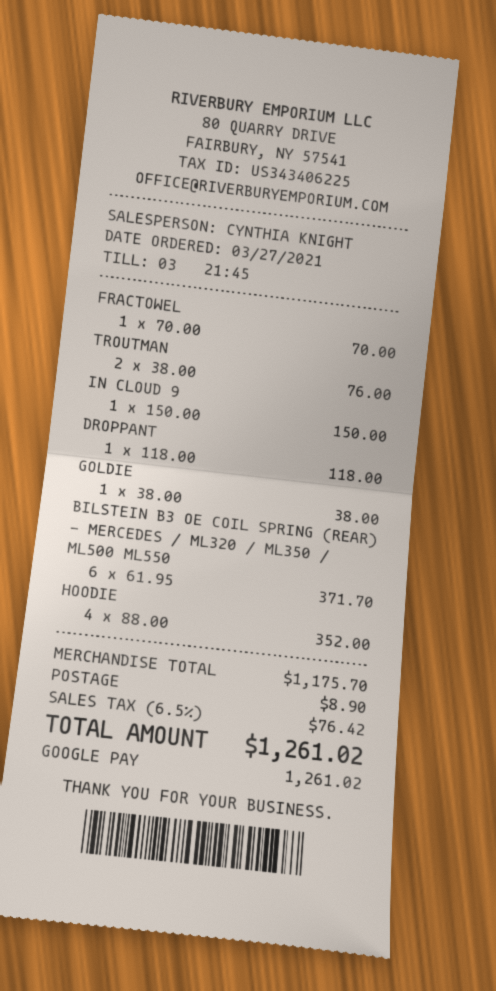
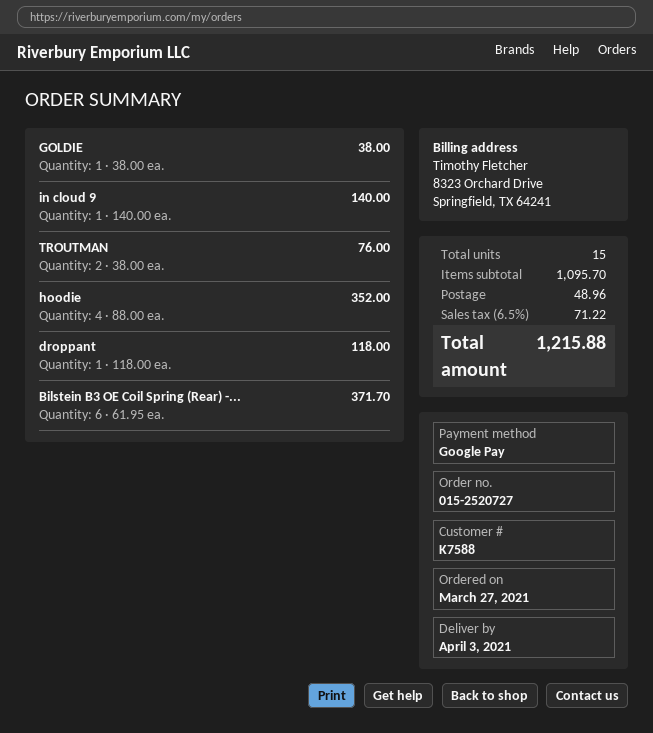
FRACTOWEL: 1 x 70.00 = 70.00 -> none
IN CLOUD 9: 1 x 150.00 = 150.00 -> 1 x 140.00 = 140.00
subtotal: 1175.70 -> 1095.70
shipping: 8.90 -> 48.96
tax: 6.5% = 76.42 -> 6.5% = 71.22
total: 1261.02 -> 1215.88

